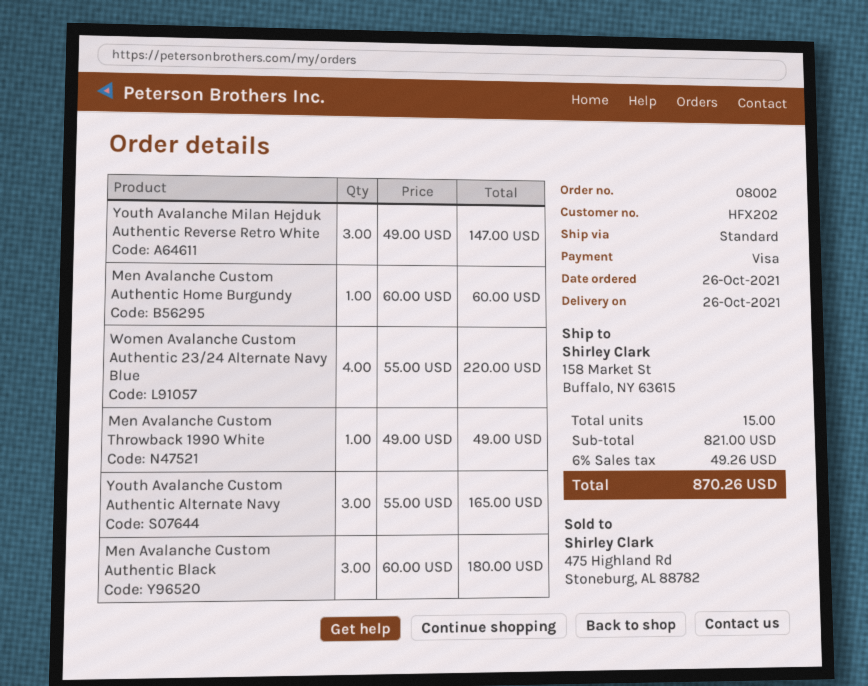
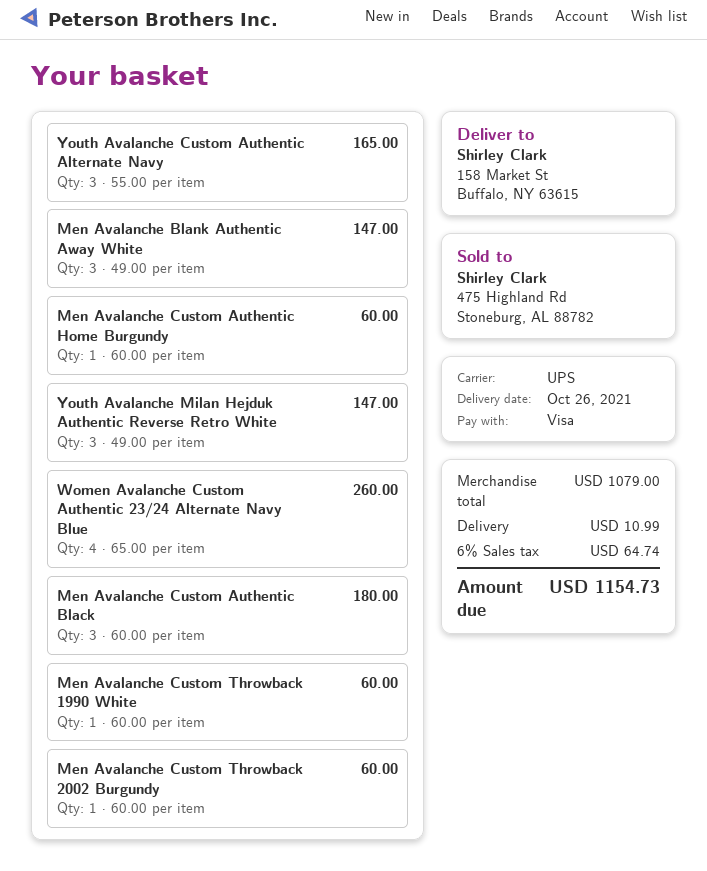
shipping method: standard -> UPS
Women Avalanche Custom Authentic 23/24 Alternate Navy Blue: 4 x 55.00 = 220.00 -> 4 x 65.00 = 260.00
Men Avalanche Custom Throwback 1990 White: 1 x 49.00 = 49.00 -> 1 x 60.00 = 60.00
Men Avalanche Blank Authentic Away White: none -> 3 x 49.00 = 147.00
Men Avalanche Custom Throwback 2002 Burgundy: none -> 1 x 60.00 = 60.00
subtotal: 821.00 -> 1079.00
shipping: none -> 10.99
tax: 6% = 49.26 -> 6% = 64.74
total: 870.26 -> 1154.73

